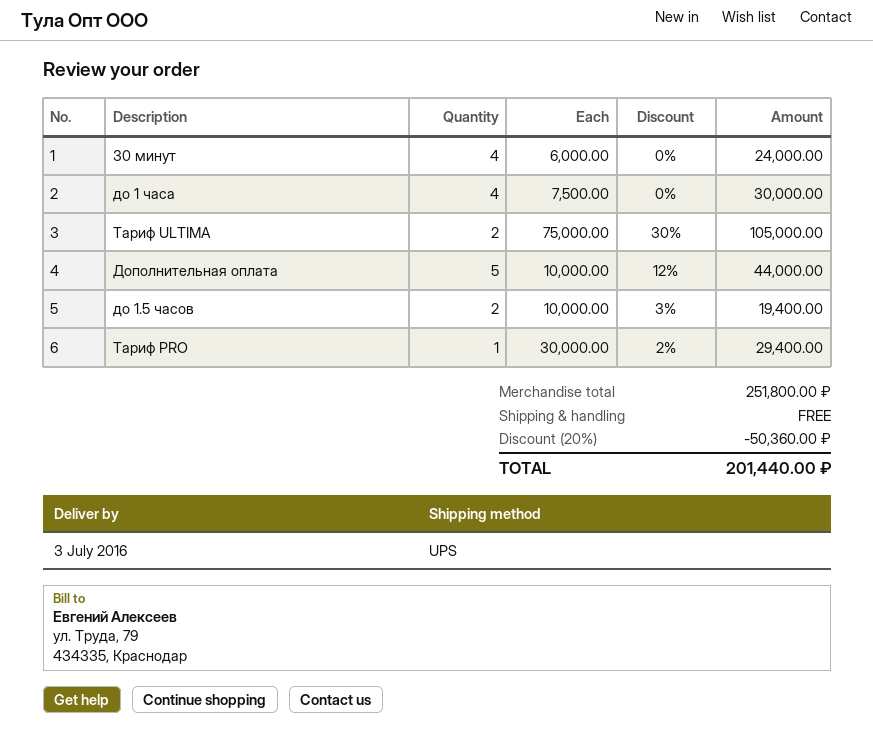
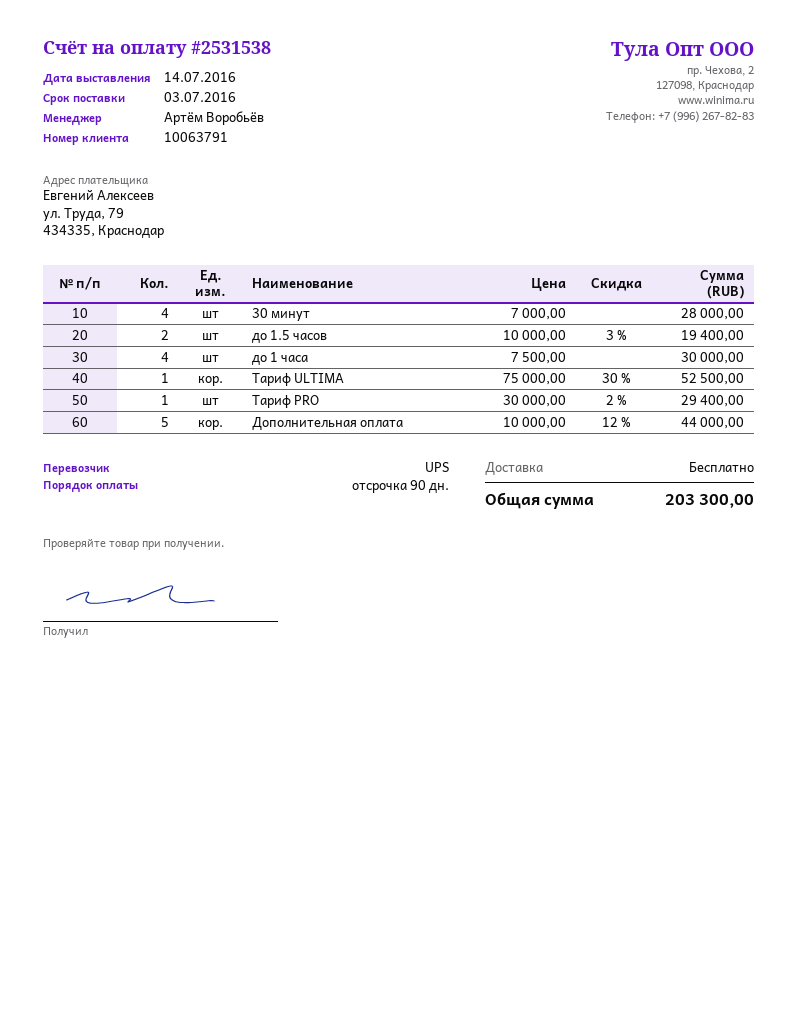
30 минут: 4 x 6000.00 = 24000.00 -> 4 x 7000.00 = 28000.00
Тариф ULTIMA: 2 x 75000.00 - 30% = 105000.00 -> 1 x 75000.00 - 30% = 52500.00
discount: 20% = 50360.00 -> none
total: 201440.00 -> 203300.00

